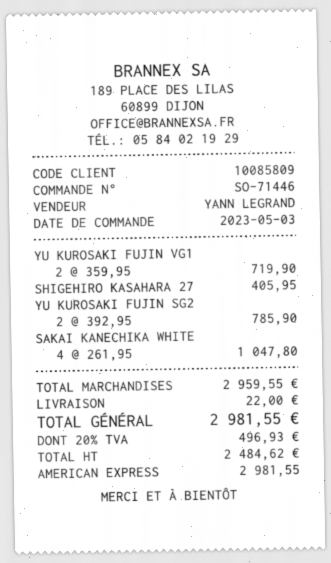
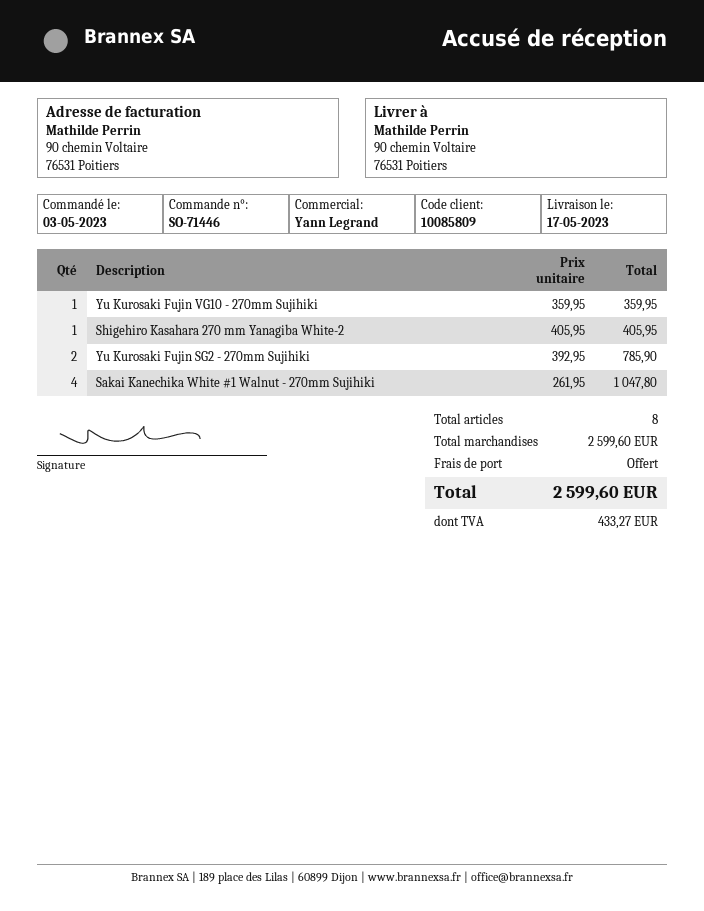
YU KUROSAKI FUJIN VG1: 2 x 359.95 = 719.90 -> 1 x 359.95 = 359.95
subtotal: 2959.55 -> 2599.60
shipping: 22.00 -> 0.00
tax: 496.93 -> 433.27
total: 2981.55 -> 2599.60

